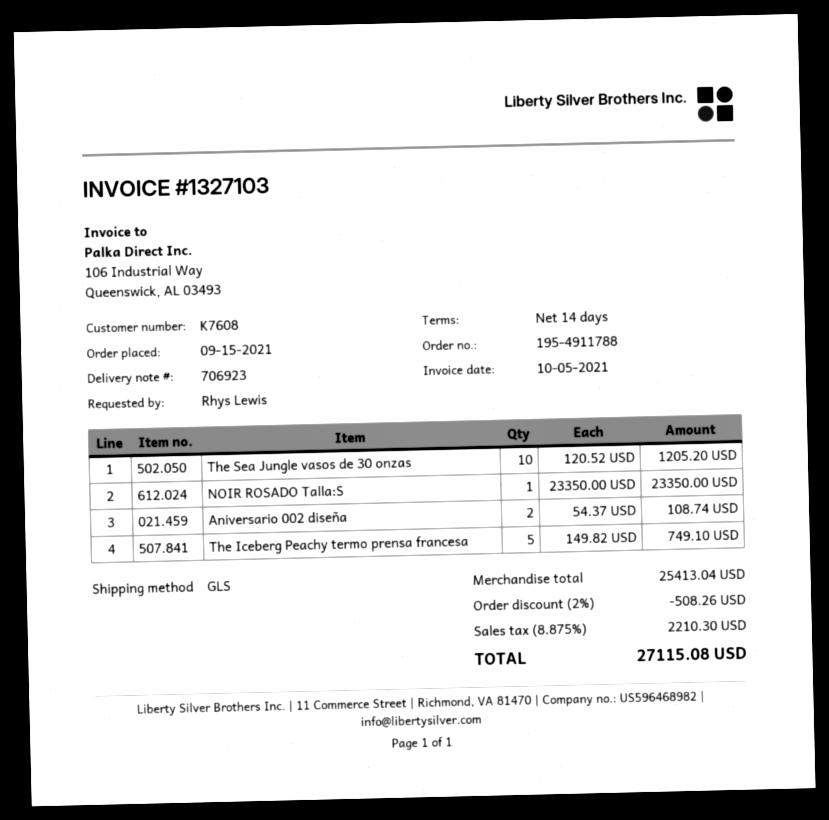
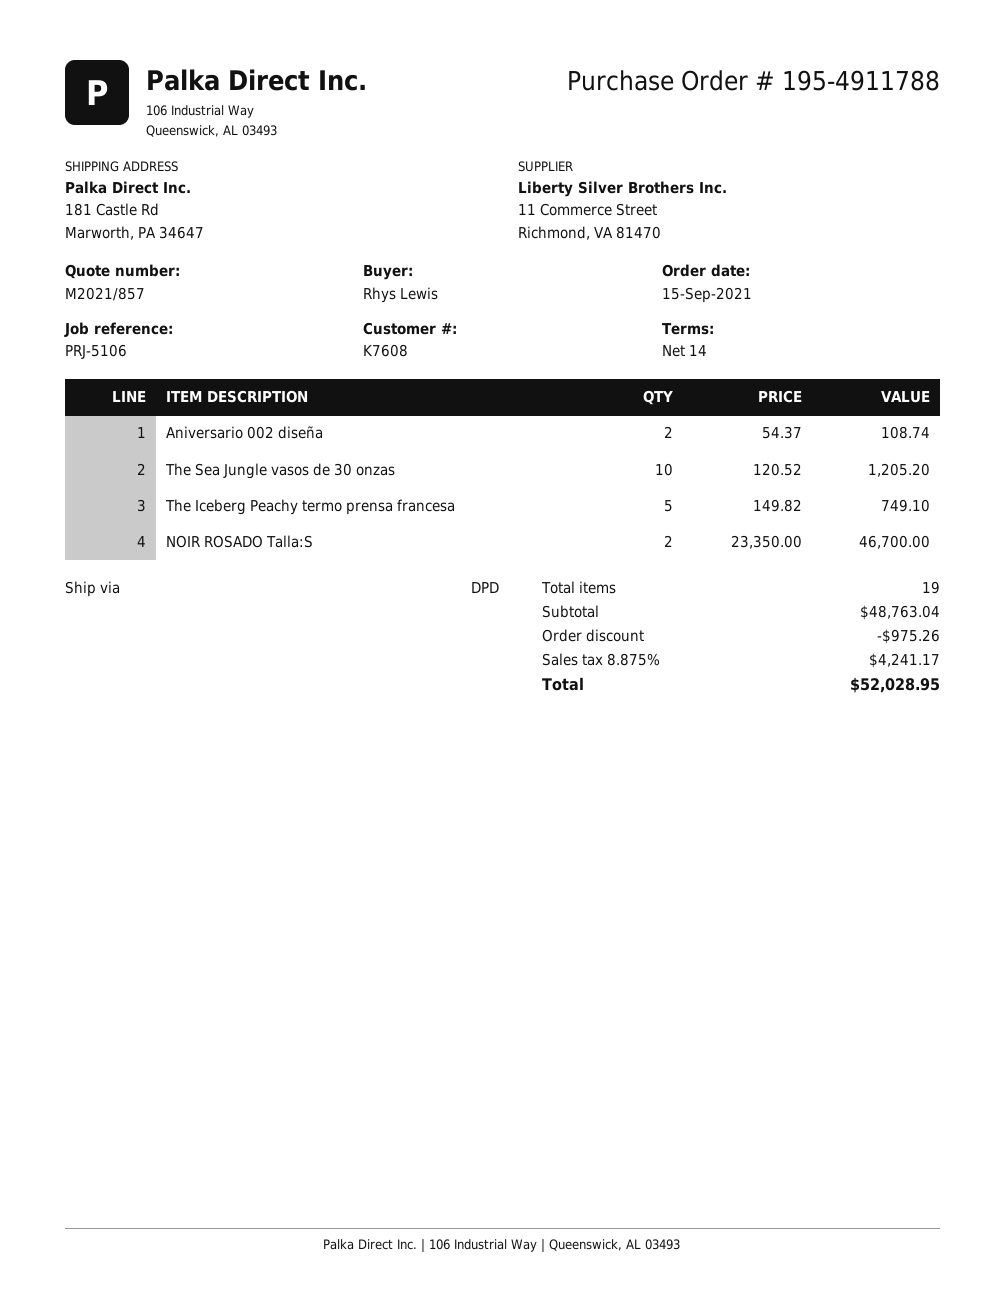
shipping method: GLS -> DPD
NOIR ROSADO Talla:S: 1 x 23350.00 = 23350.00 -> 2 x 23350.00 = 46700.00
subtotal: 25413.04 -> 48763.04
discount: 508.26 -> 975.26
tax: 8.875% = 2210.30 -> 8.875% = 4241.17
total: 27115.08 -> 52028.95

